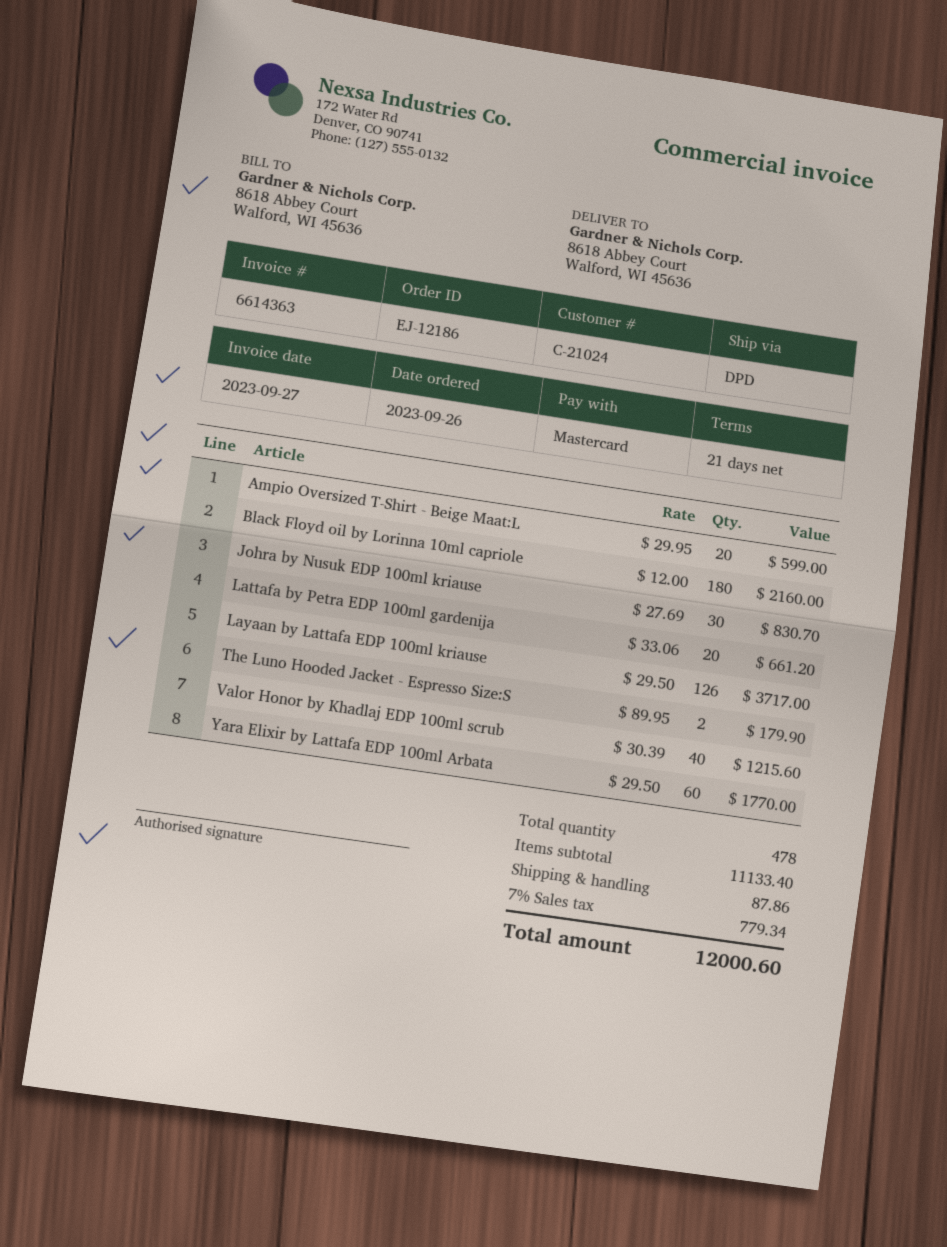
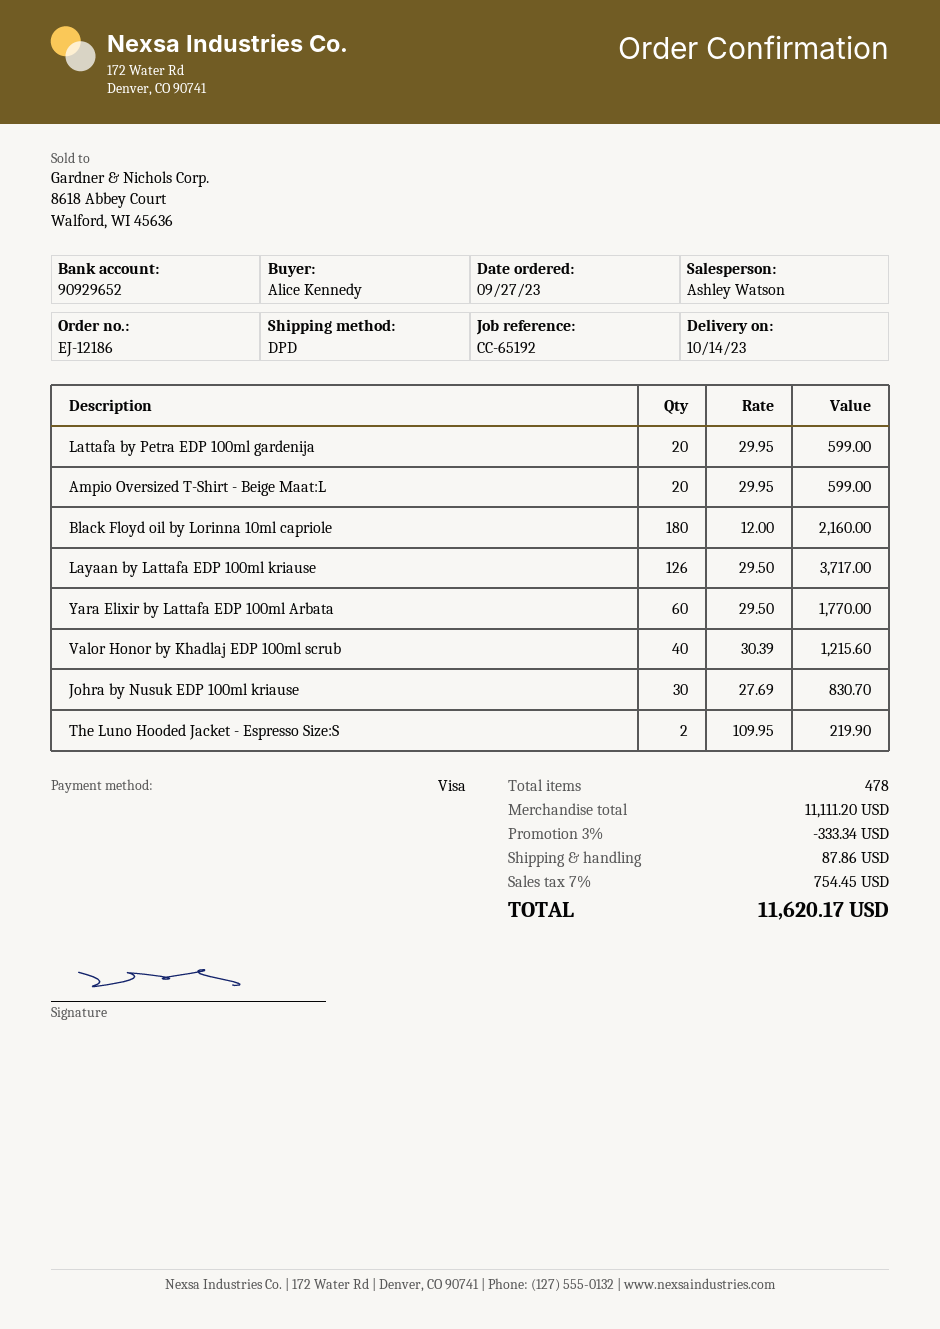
order date: 2023-09-26 -> 2023-09-27
payment method: Mastercard -> Visa
Lattafa by Petra EDP 100ml gardenija: 20 x 33.06 = 661.20 -> 20 x 29.95 = 599.00
The Luno Hooded Jacket - Espresso Size:S: 2 x 89.95 = 179.90 -> 2 x 109.95 = 219.90
subtotal: 11133.40 -> 11111.20
discount: none -> 3% = 333.34
tax: 7% = 779.34 -> 7% = 754.45
total: 12000.60 -> 11620.17

